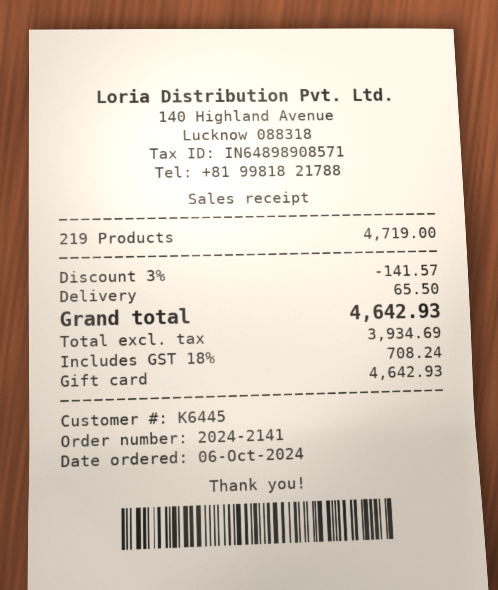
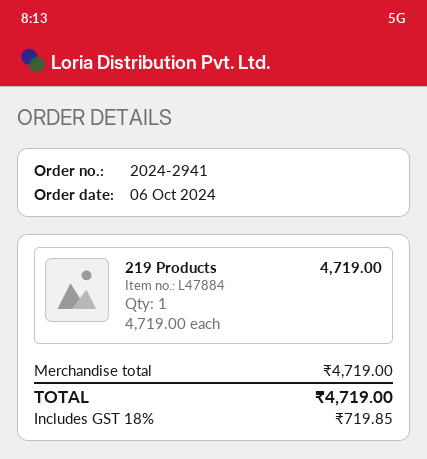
order number: 2024-2141 -> 2024-2941
discount: 3% = 141.57 -> none
shipping: 65.50 -> none
tax: 18% = 708.24 -> 18% = 719.85
total: 4642.93 -> 4719.00

